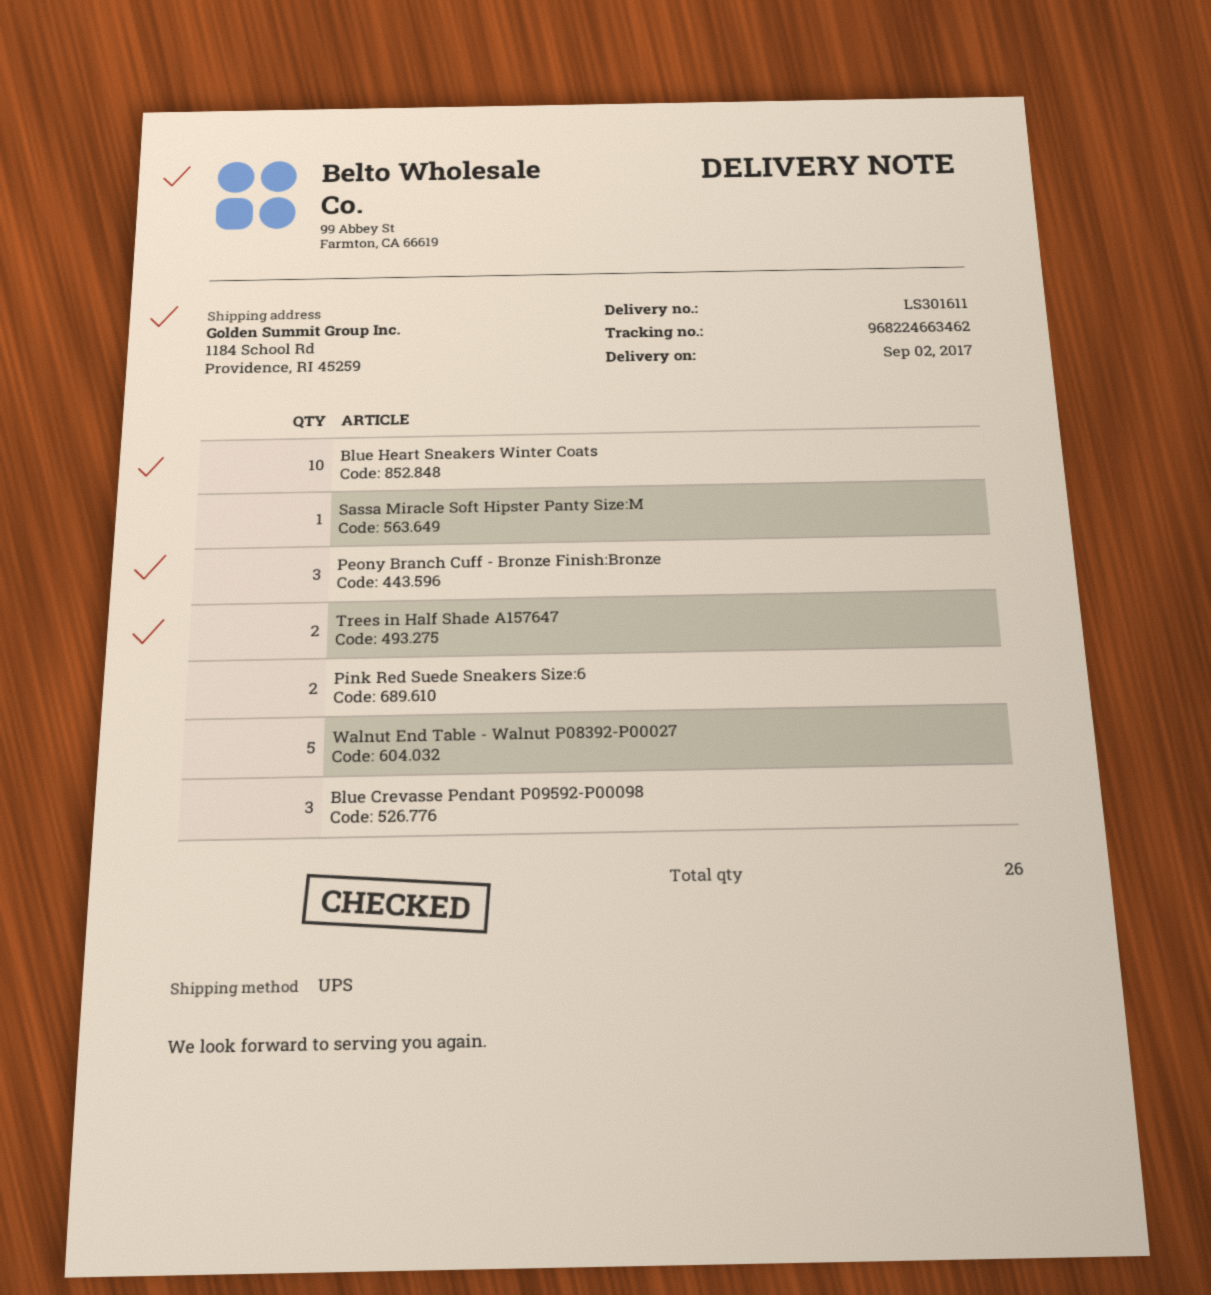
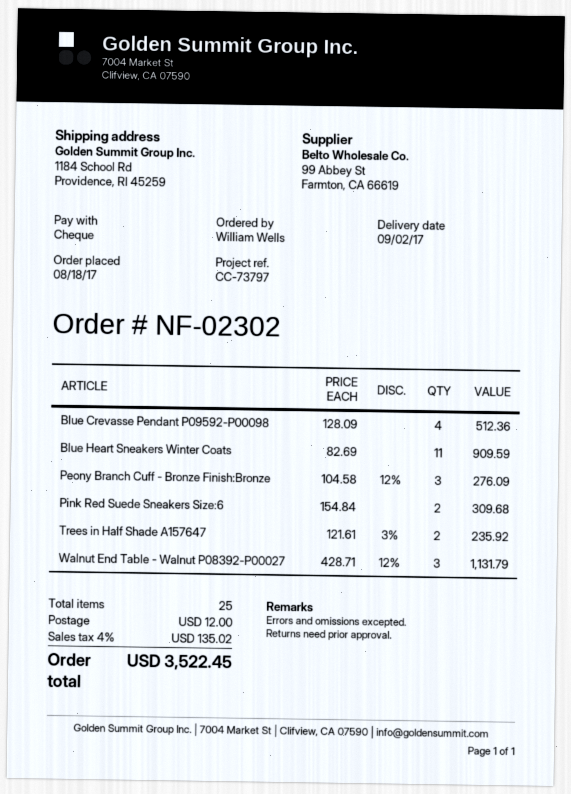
Blue Heart Sneakers Winter Coats: 10 -> 11
Sassa Miracle Soft Hipster Panty Size:M: 1 -> none
Walnut End Table - Walnut P08392-P00027: 5 -> 3
Blue Crevasse Pendant P09592-P00098: 3 -> 4
total quantity: 26 -> 25

